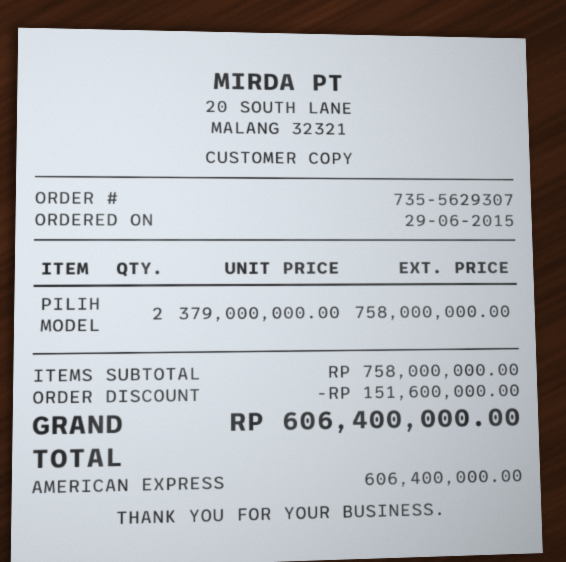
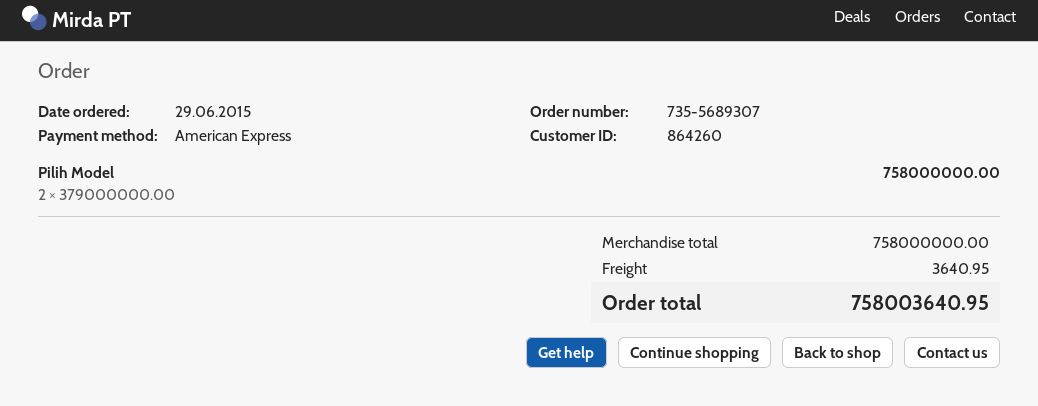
order number: 735-5629307 -> 735-5689307
discount: 151600000.00 -> none
shipping: none -> 3640.95
total: 606400000.00 -> 758003640.95

